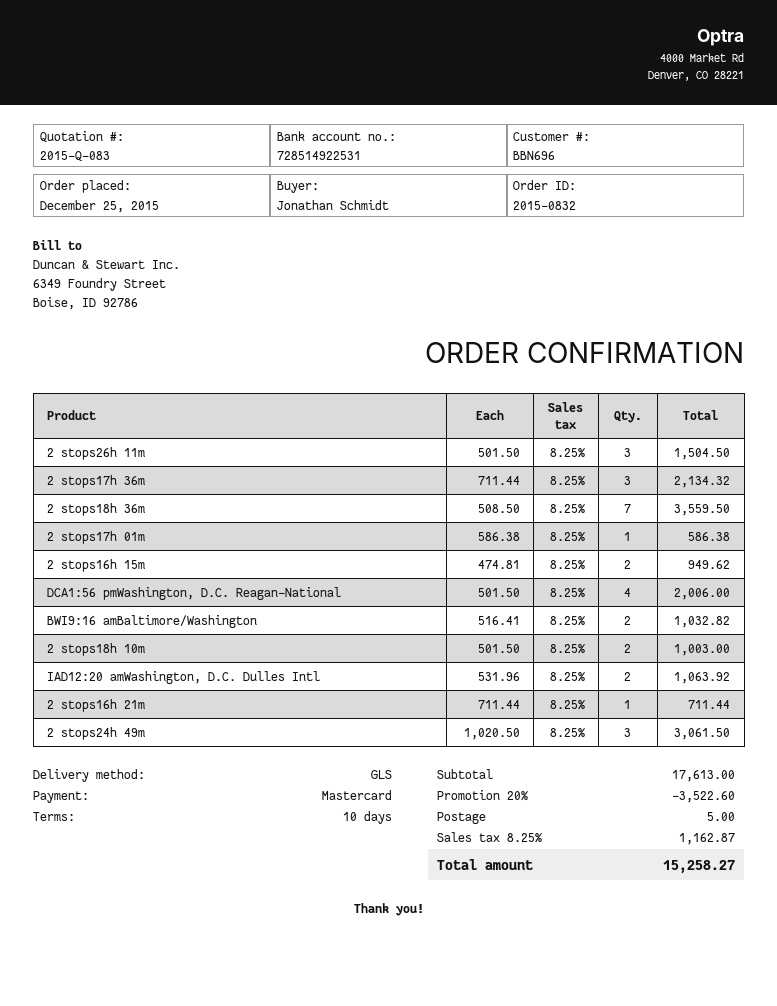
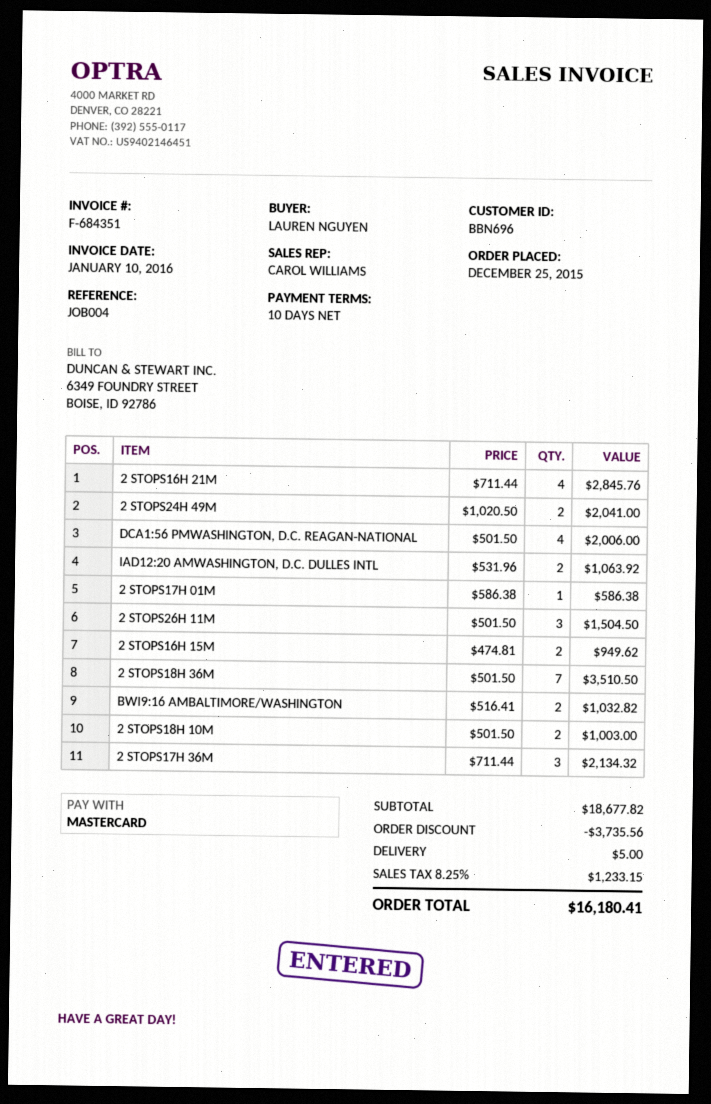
ordered by: Jonathan Schmidt -> LAUREN NGUYEN
2 stops18h 36m: 7 x 508.50 = 3559.50 -> 7 x 501.50 = 3510.50
2 stops16h 21m: 1 x 711.44 = 711.44 -> 4 x 711.44 = 2845.76
2 stops24h 49m: 3 x 1020.50 = 3061.50 -> 2 x 1020.50 = 2041.00
subtotal: 17613.00 -> 18677.82
discount: 3522.60 -> 3735.56
tax: 8.25% = 1162.87 -> 8.25% = 1233.15
total: 15258.27 -> 16180.41

